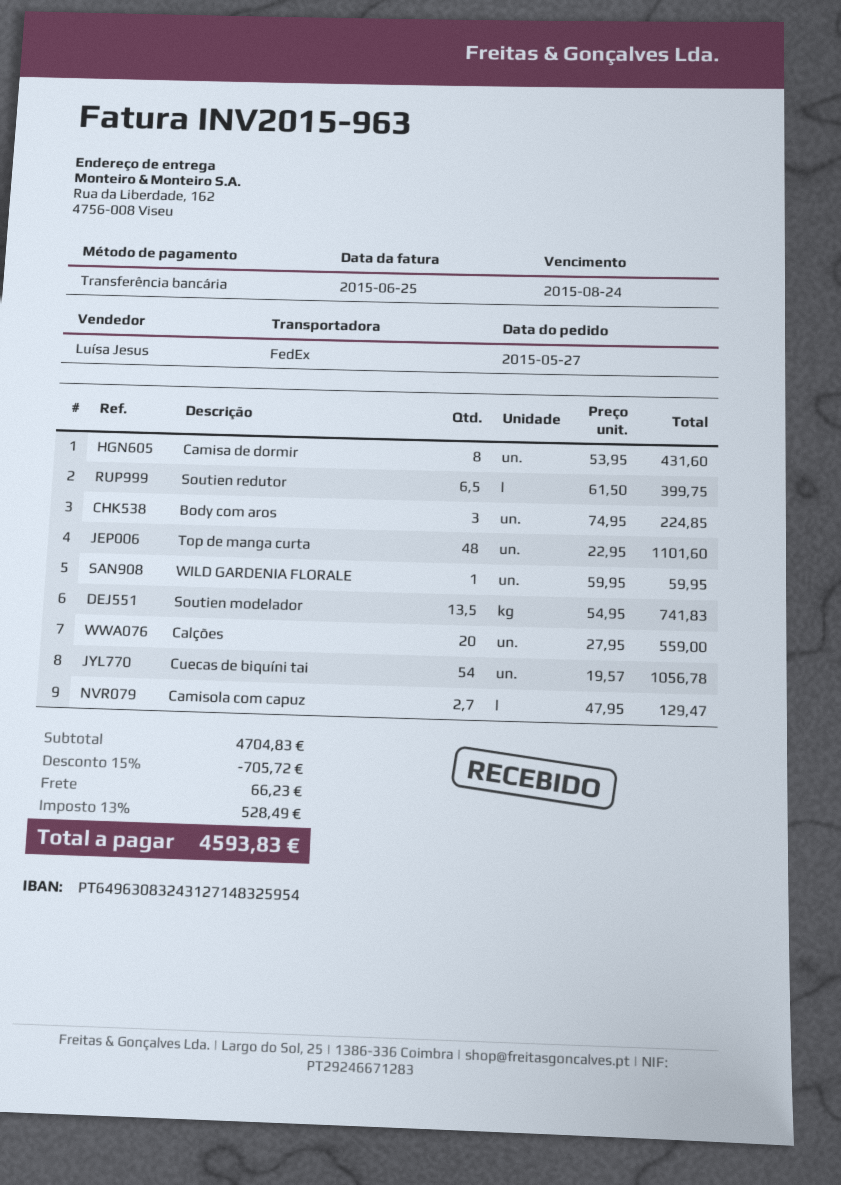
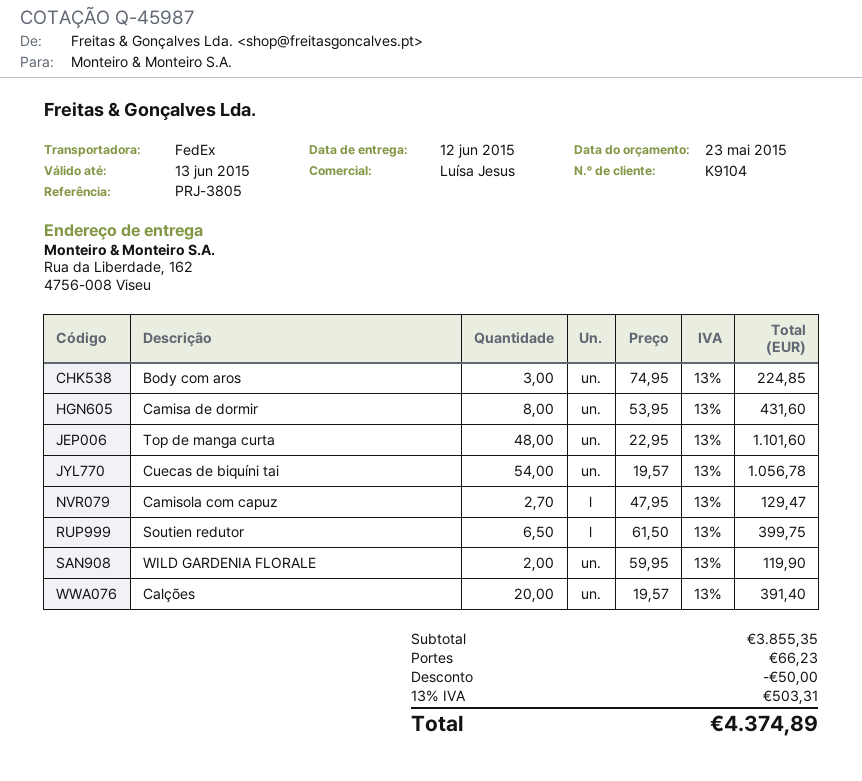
WILD GARDENIA FLORALE: 1 x 59.95 = 59.95 -> 2 x 59.95 = 119.90
Soutien modelador: 13.5 x 54.95 = 741.83 -> none
Calções: 20 x 27.95 = 559.00 -> 20 x 19.57 = 391.40
subtotal: 4704.83 -> 3855.35
discount: 705.72 -> 50.00
tax: 13% = 528.49 -> 13% = 503.31
total: 4593.83 -> 4374.89

